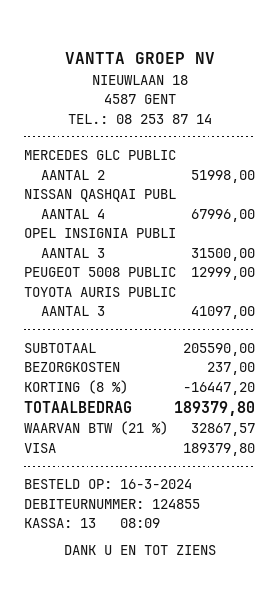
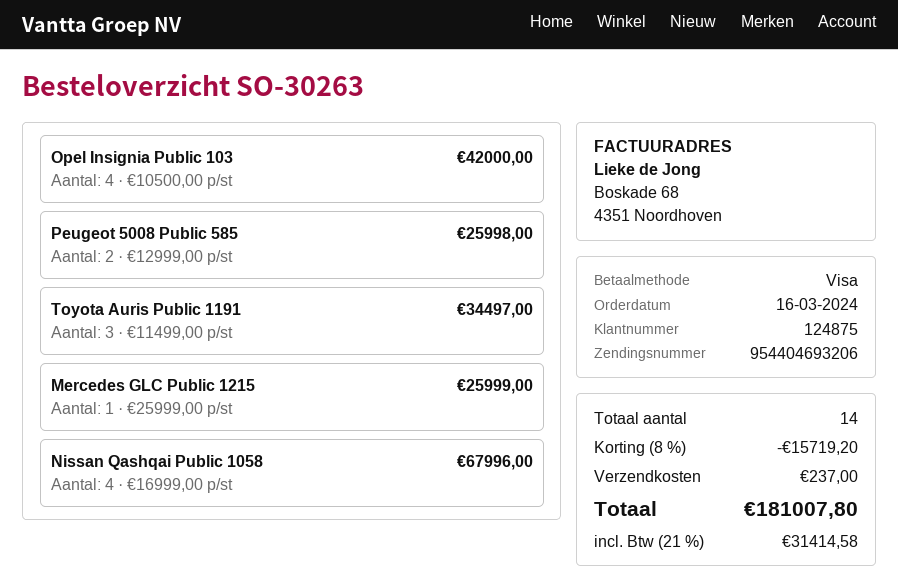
customer number: 124855 -> 124875
MERCEDES GLC PUBLIC: 2 for 51998.00 -> 1 for 25999.00
OPEL INSIGNIA PUBLI: 3 for 31500.00 -> 4 for 42000.00
PEUGEOT 5008 PUBLIC: 1 for 12999.00 -> 2 for 25998.00
TOYOTA AURIS PUBLIC: 3 for 41097.00 -> 3 for 34497.00
discount: 8% = 16447.20 -> 8% = 15719.20
tax: 21% = 32867.57 -> 21% = 31414.58
total: 189379.80 -> 181007.80

